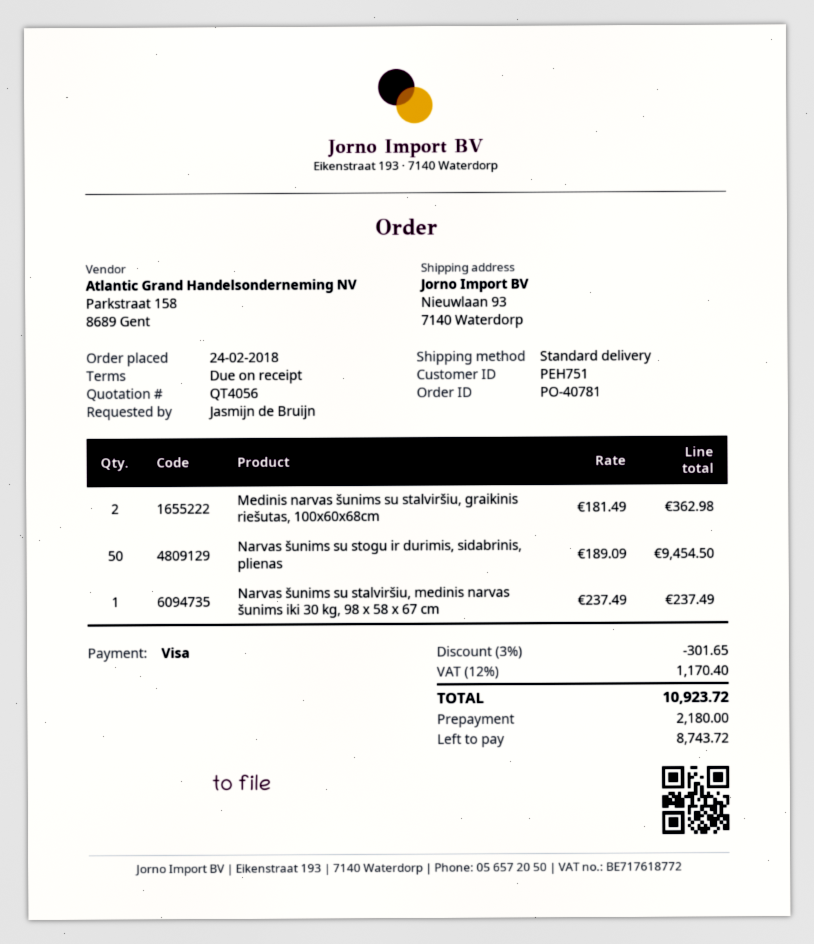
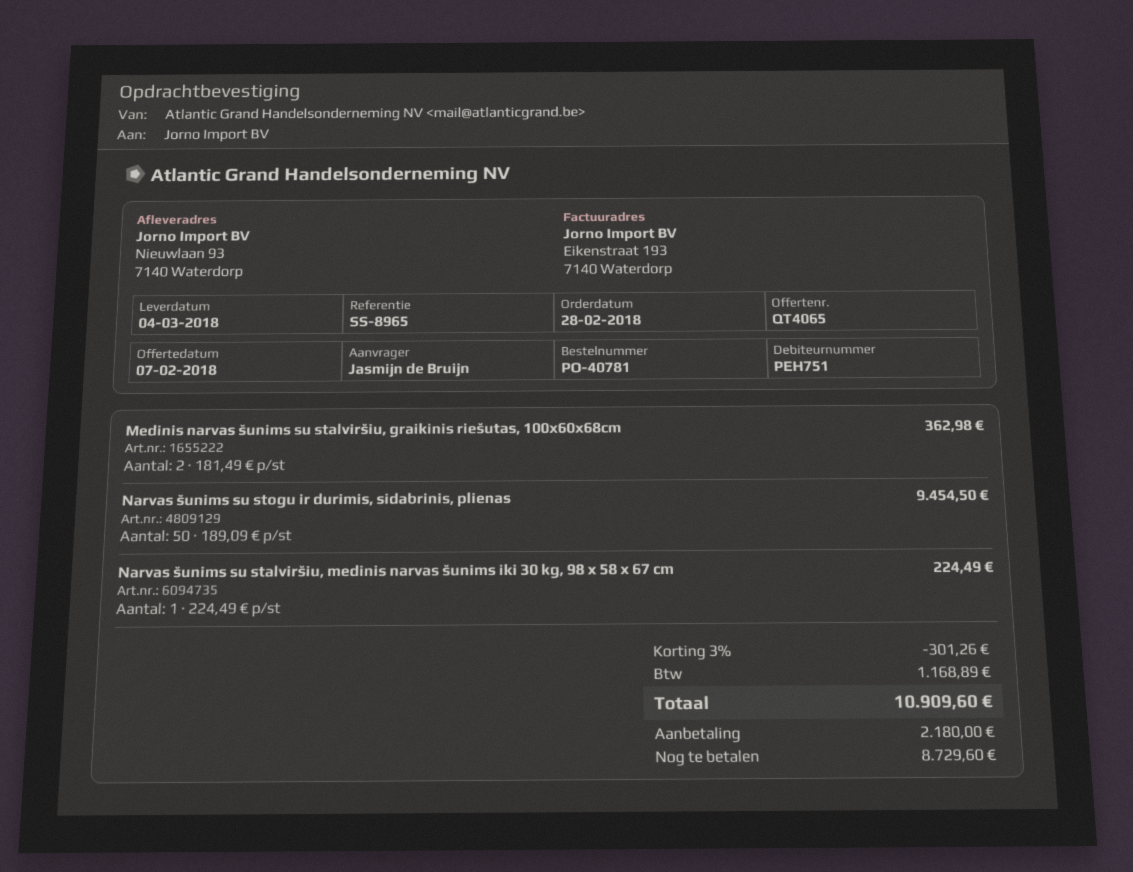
quote number: QT4056 -> QT4065
order date: 2018-02-24 -> 2018-02-28
Narvas šunims su stalviršiu, medinis narvas šunims iki 30 kg, 98 x 58 x 67 cm: 1 x 237.49 = 237.49 -> 1 x 224.49 = 224.49
discount: 3% = 301.65 -> 3% = 301.26
tax: 1170.40 -> 1168.89
total: 10923.72 -> 10909.60
balance: 8743.72 -> 8729.60

